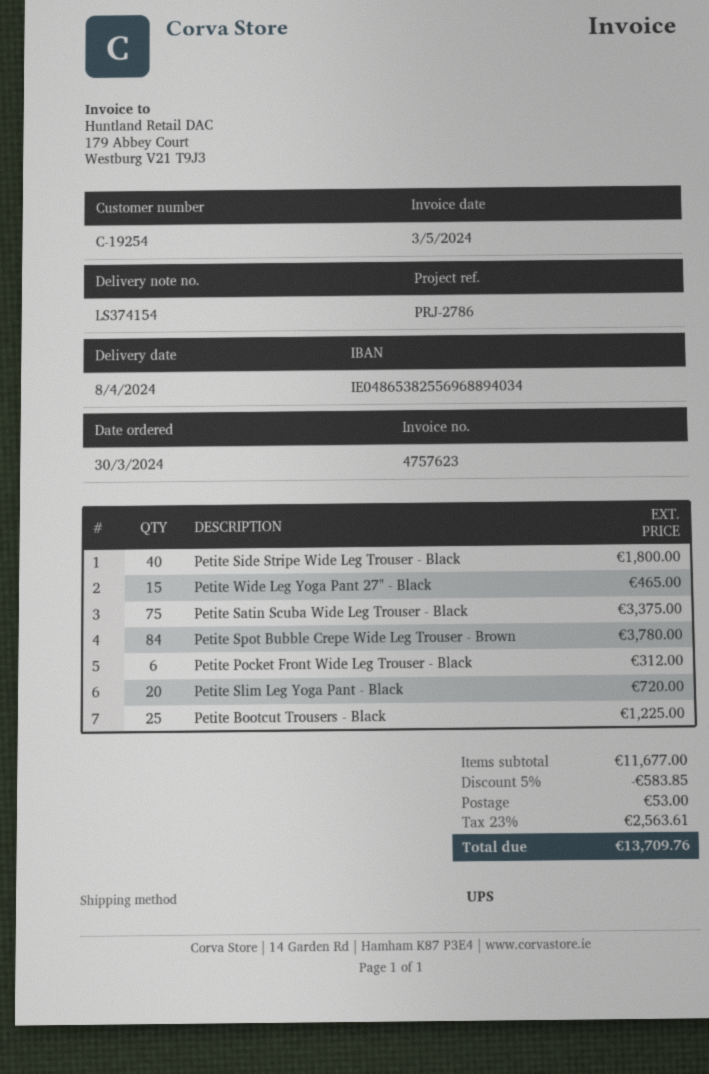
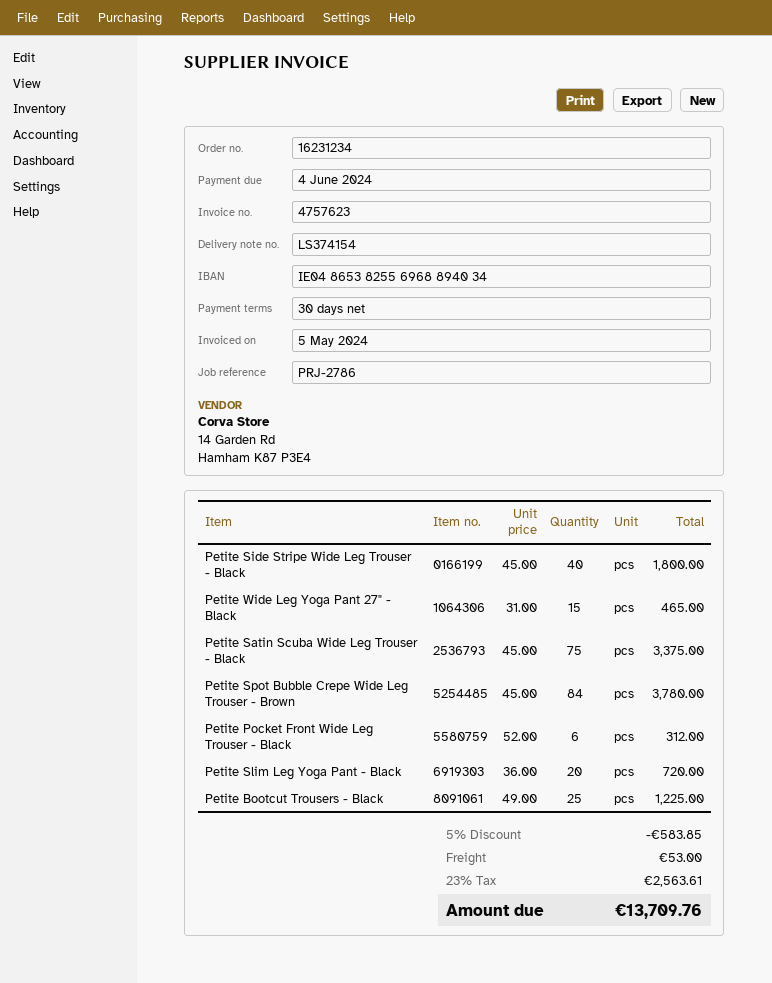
invoice date: 2024-05-03 -> 2024-05-05

